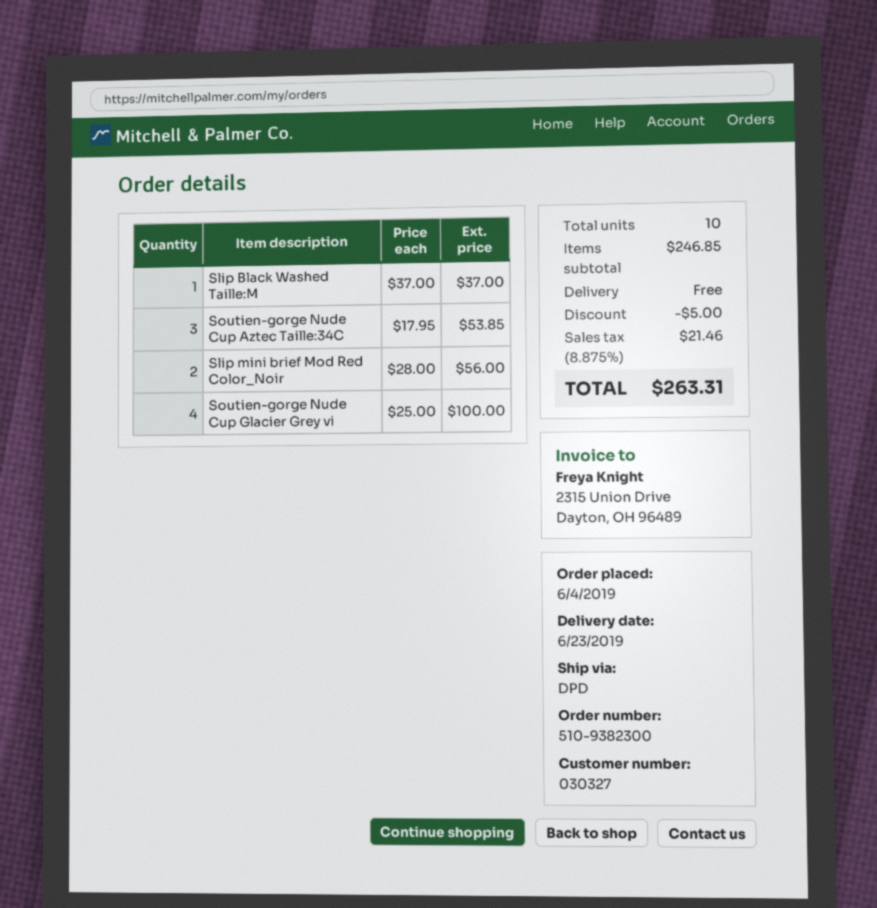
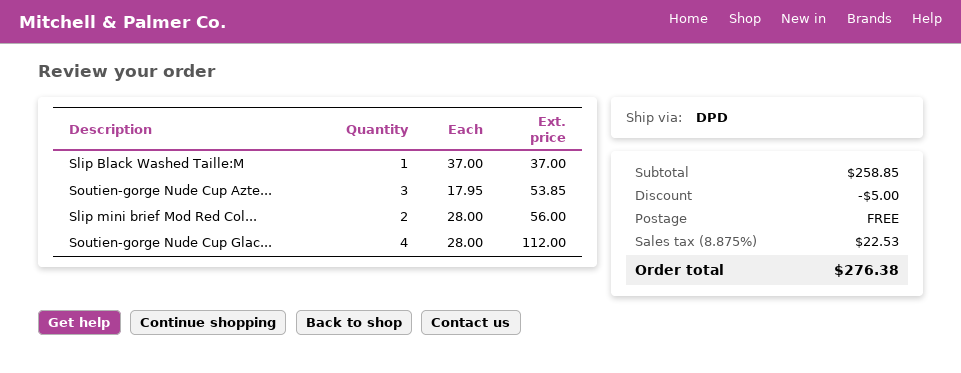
Soutien-gorge Nude Cup Glacier Grey vi: 4 x 25.00 = 100.00 -> 4 x 28.00 = 112.00
subtotal: 246.85 -> 258.85
tax: 8.875% = 21.46 -> 8.875% = 22.53
total: 263.31 -> 276.38

